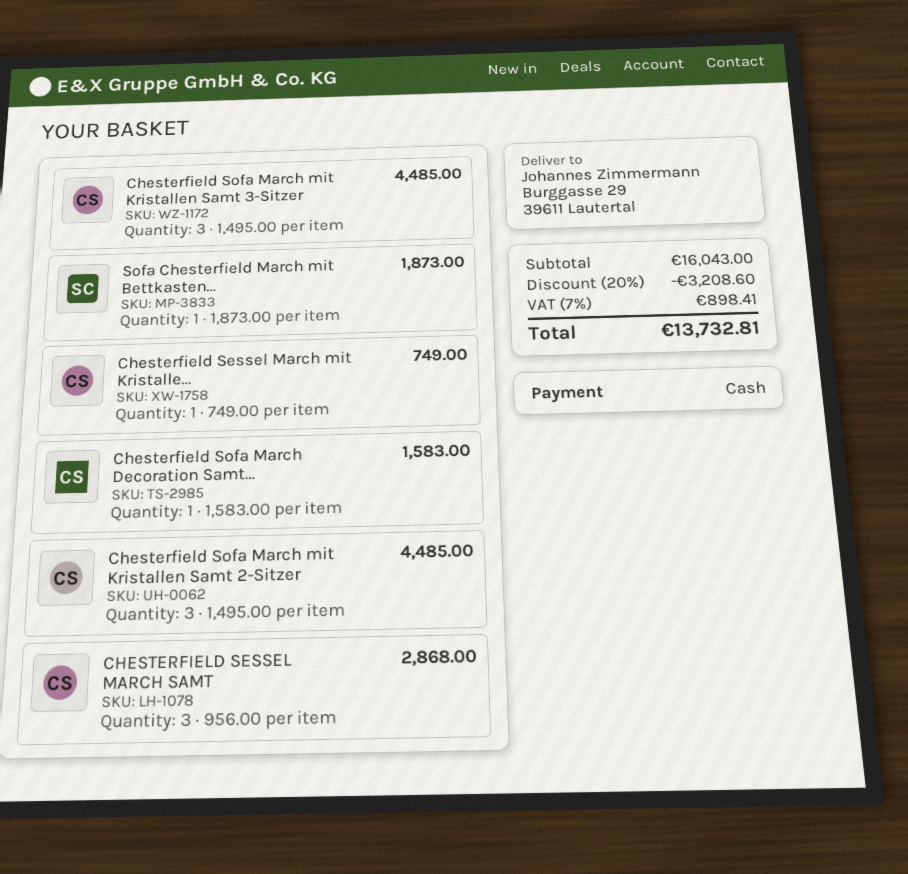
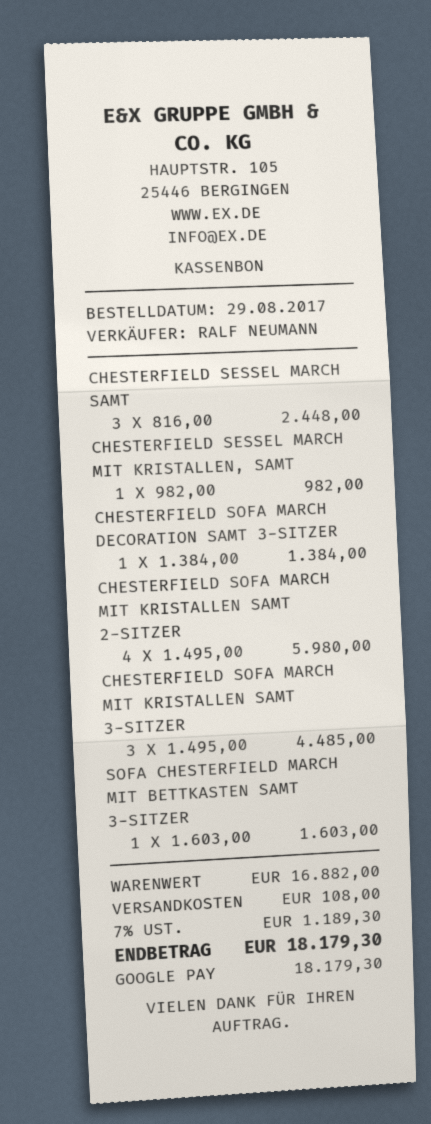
payment method: cash -> Google Pay
Sofa Chesterfield March mit Bettkasten...: 1 x 1873.00 = 1873.00 -> 1 x 1603.00 = 1603.00
Chesterfield Sessel March mit Kristalle...: 1 x 749.00 = 749.00 -> 1 x 982.00 = 982.00
Chesterfield Sofa March Decoration Samt...: 1 x 1583.00 = 1583.00 -> 1 x 1384.00 = 1384.00
Chesterfield Sofa March mit Kristallen Samt 2-Sitzer: 3 x 1495.00 = 4485.00 -> 4 x 1495.00 = 5980.00
CHESTERFIELD SESSEL MARCH SAMT: 3 x 956.00 = 2868.00 -> 3 x 816.00 = 2448.00
subtotal: 16043.00 -> 16882.00
discount: 20% = 3208.60 -> none
shipping: none -> 108.00
tax: 7% = 898.41 -> 7% = 1189.30
total: 13732.81 -> 18179.30

